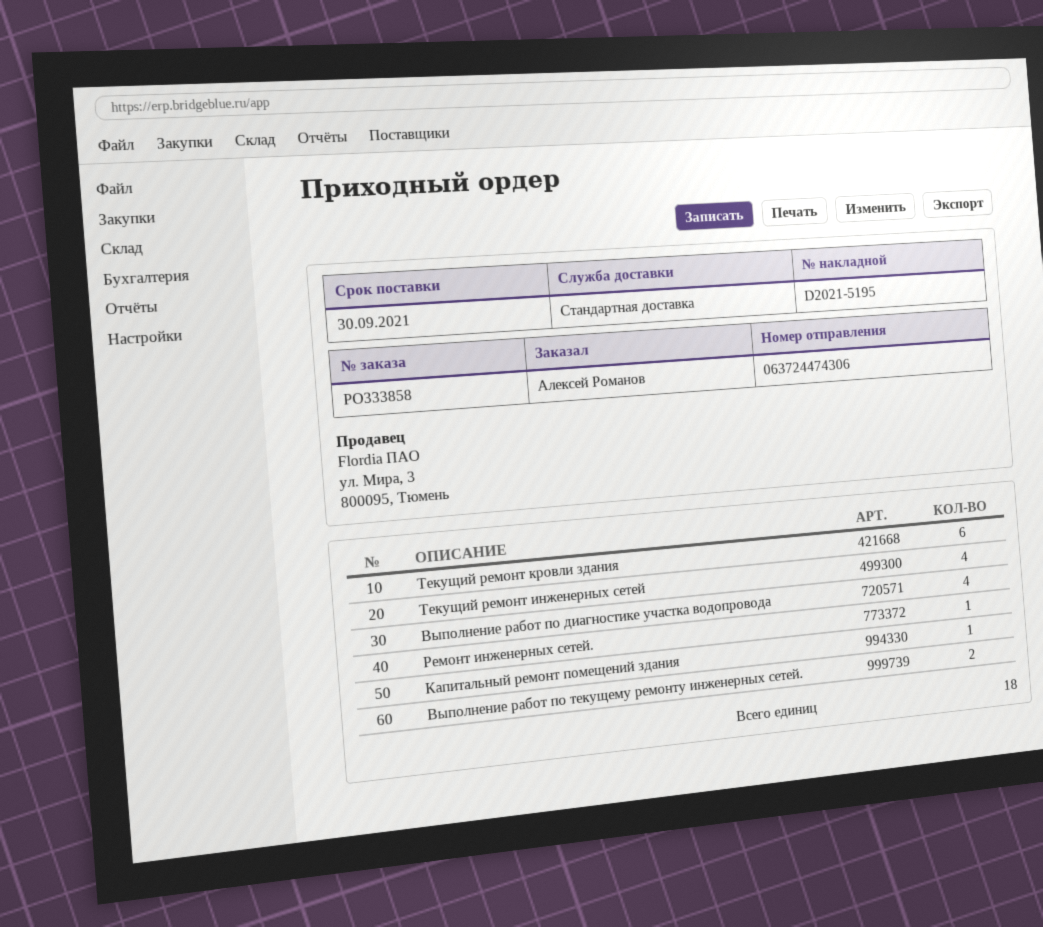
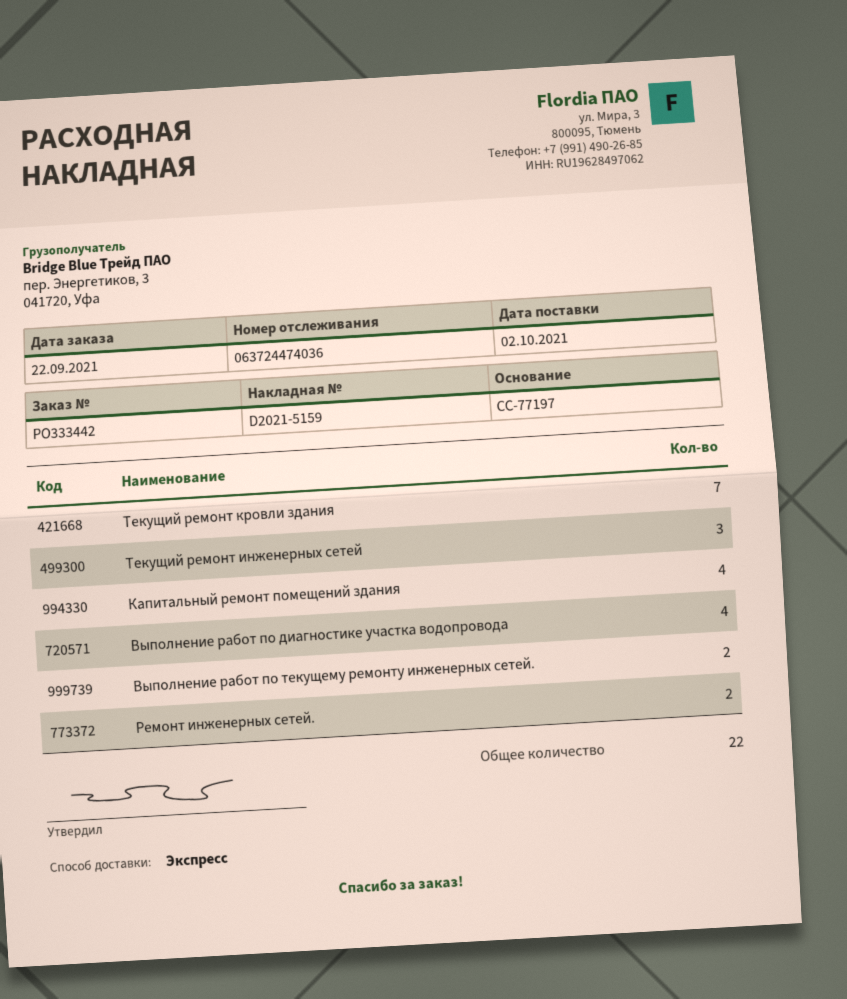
order number: PO333858 -> PO333442
delivery note number: D2021-5195 -> D2021-5159
delivery date: 2021-09-30 -> 2021-10-02
shipping method: standard -> express
tracking number: 063724474306 -> 063724474036
Текущий ремонт кровли здания: 6 -> 7
Текущий ремонт инженерных сетей: 4 -> 3
Ремонт инженерных сетей.: 1 -> 2
Капитальный ремонт помещений здания: 1 -> 4
total quantity: 18 -> 22

